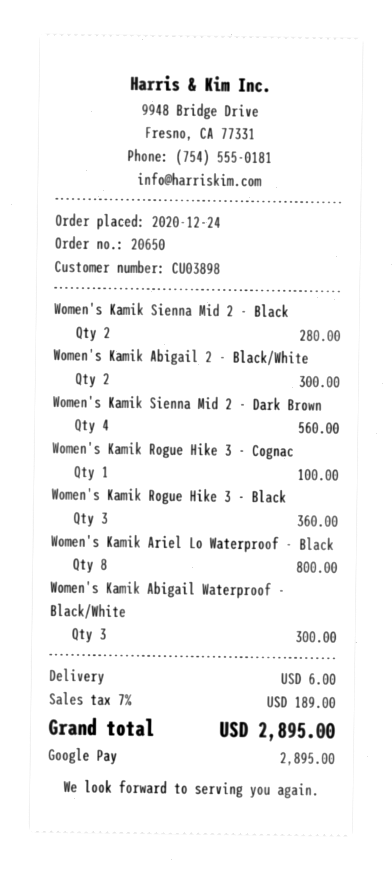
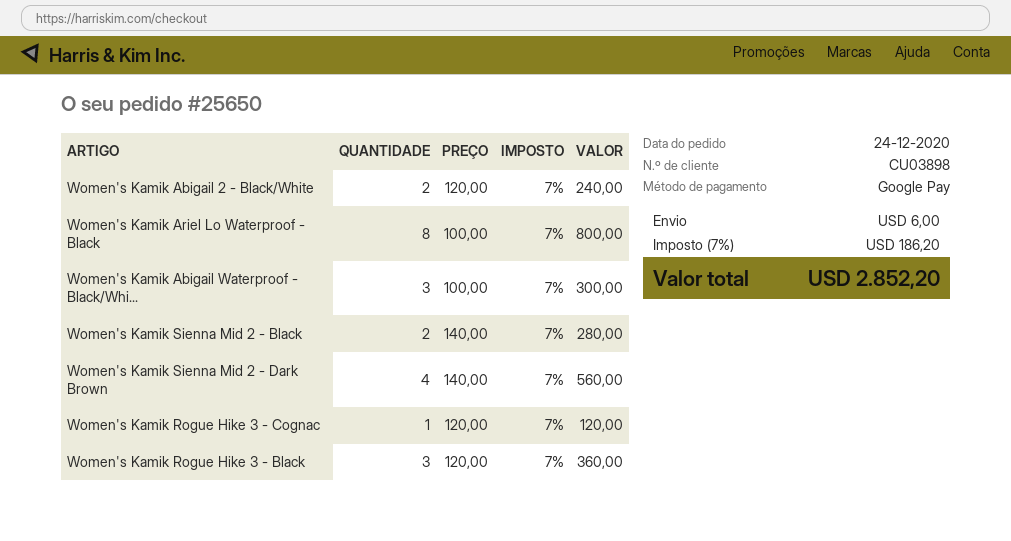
order number: 20650 -> 25650
Women's Kamik Abigail 2 - Black/White: 2 for 300.00 -> 2 for 240.00
Women's Kamik Rogue Hike 3 - Cognac: 1 for 100.00 -> 1 for 120.00
tax: 7% = 189.00 -> 7% = 186.20
total: 2895.00 -> 2852.20

